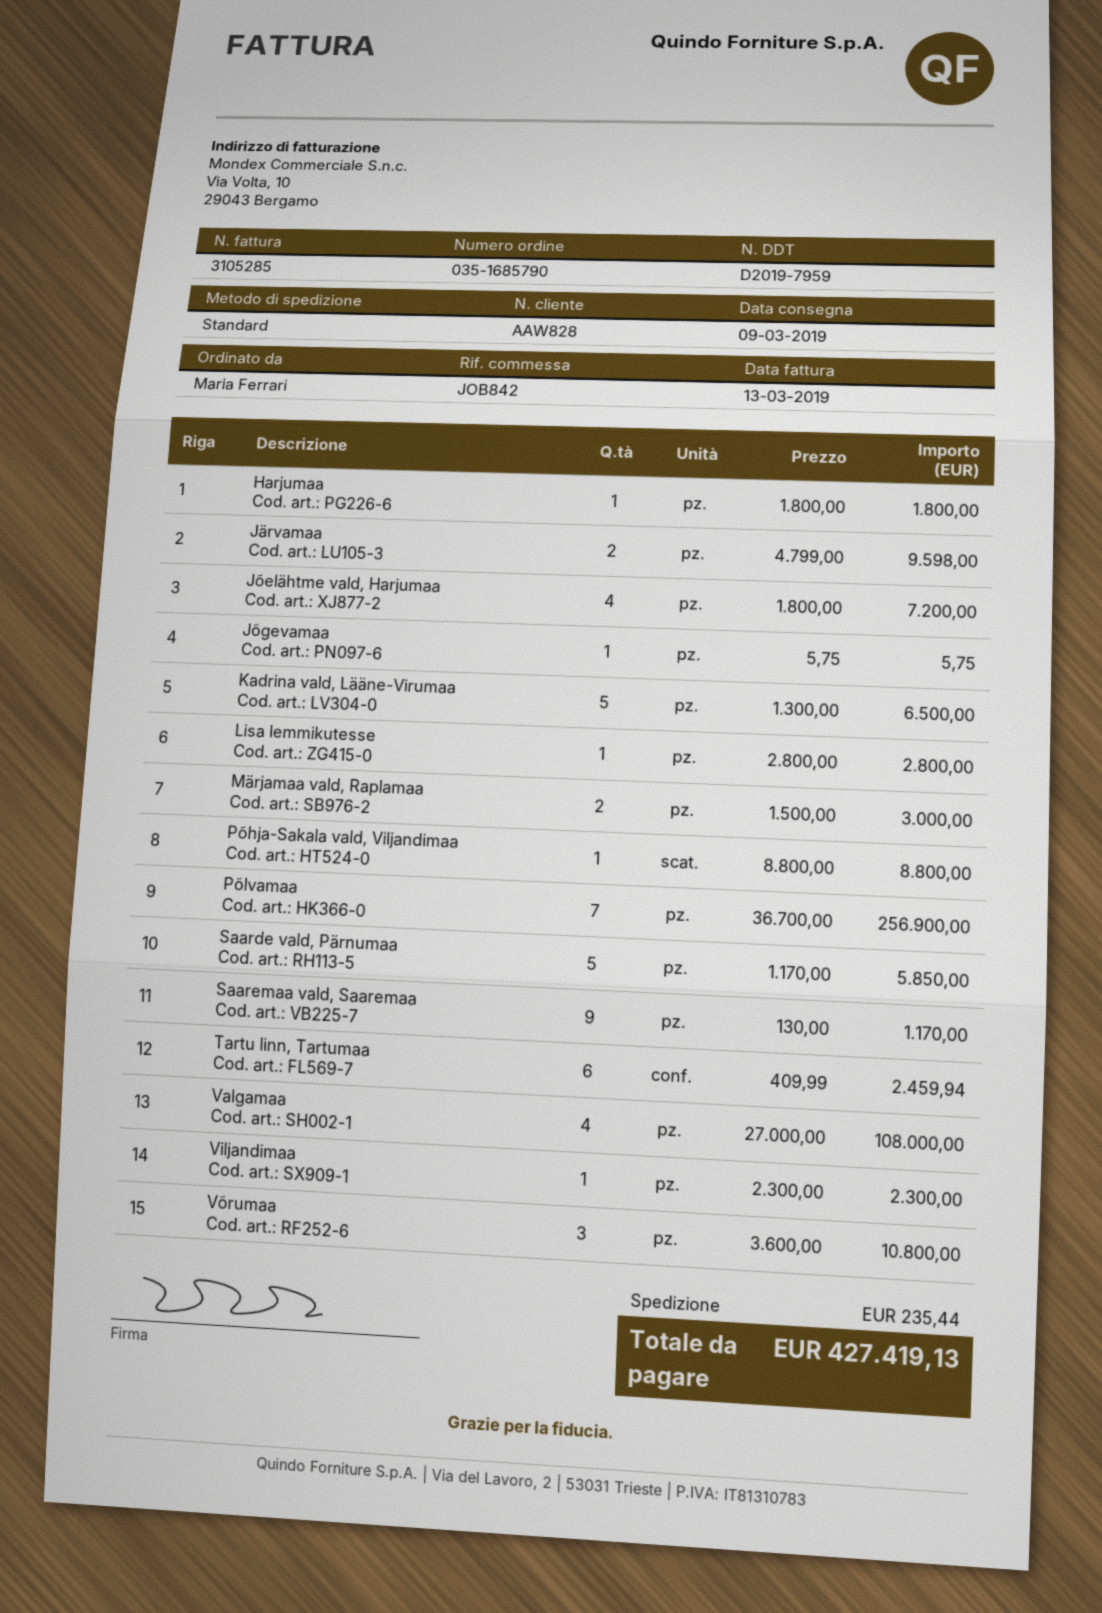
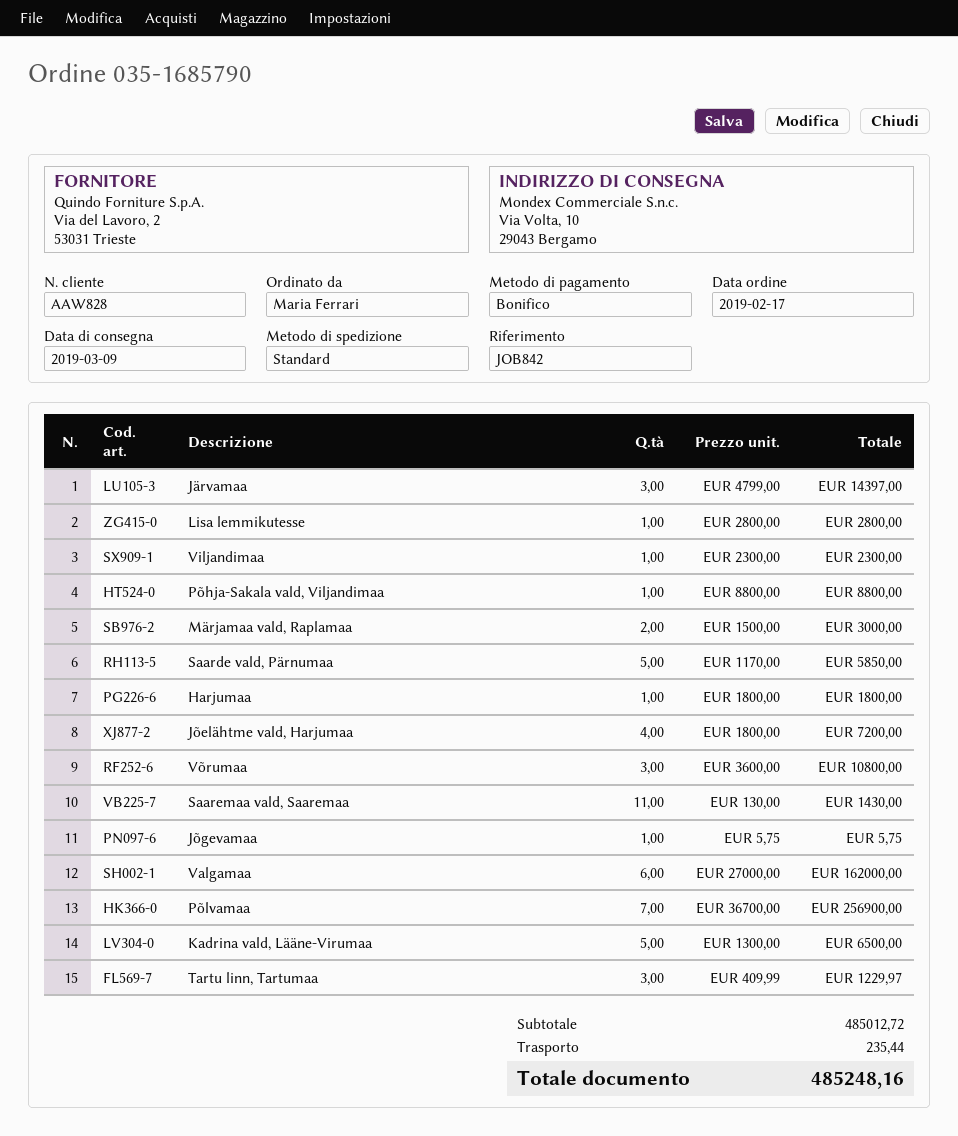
Järvamaa: 2 x 4799.00 = 9598.00 -> 3 x 4799.00 = 14397.00
Saaremaa vald, Saaremaa: 9 x 130.00 = 1170.00 -> 11 x 130.00 = 1430.00
Tartu linn, Tartumaa: 6 x 409.99 = 2459.94 -> 3 x 409.99 = 1229.97
Valgamaa: 4 x 27000.00 = 108000.00 -> 6 x 27000.00 = 162000.00
total: 427419.13 -> 485248.16

